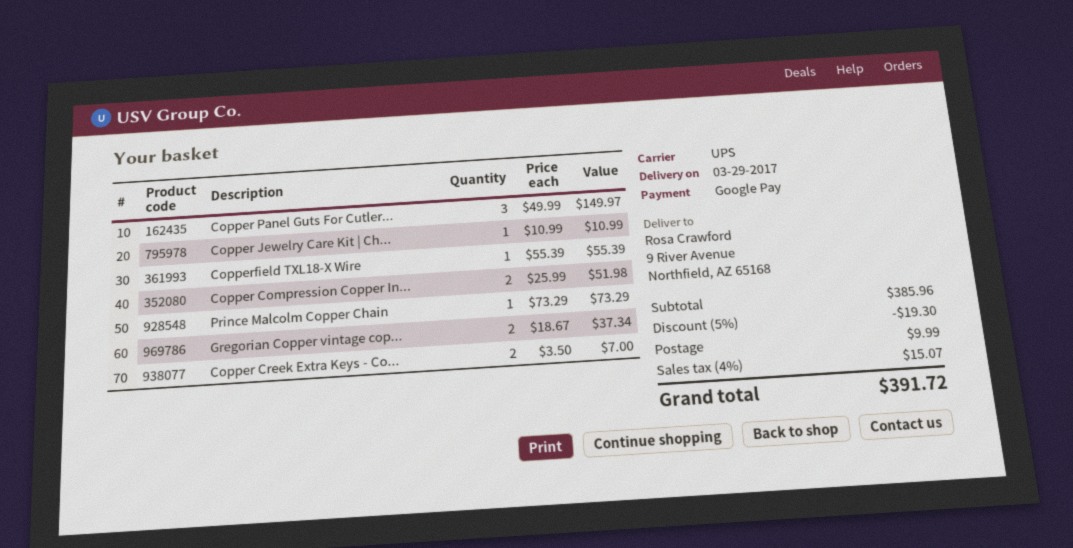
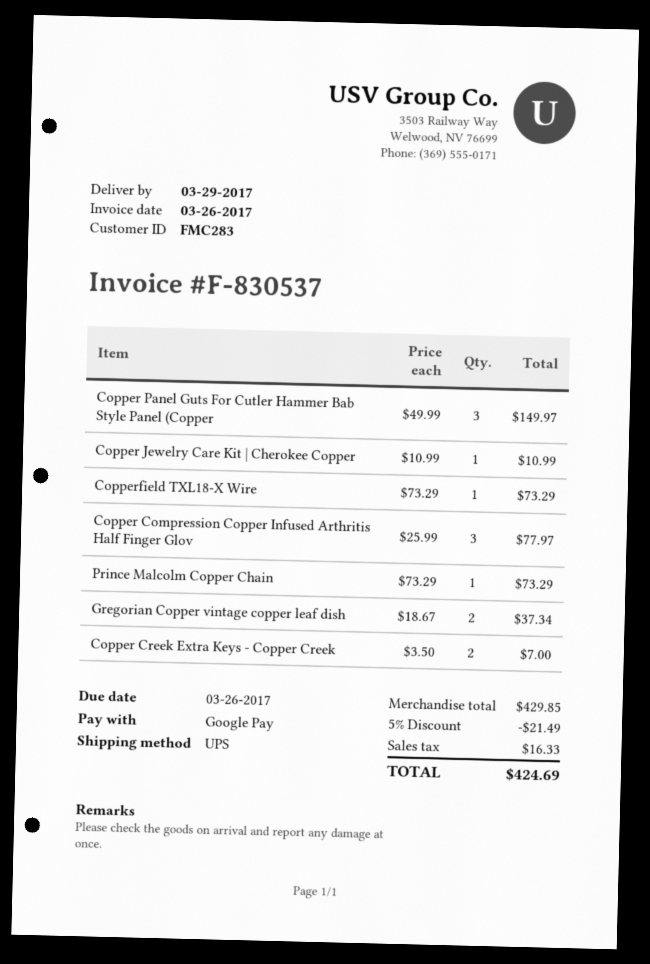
Copperfield TXL18-X Wire: 1 x 55.39 = 55.39 -> 1 x 73.29 = 73.29
Copper Compression Copper In...: 2 x 25.99 = 51.98 -> 3 x 25.99 = 77.97
subtotal: 385.96 -> 429.85
discount: 5% = 19.30 -> 5% = 21.49
shipping: 9.99 -> none
tax: 15.07 -> 16.33
total: 391.72 -> 424.69

